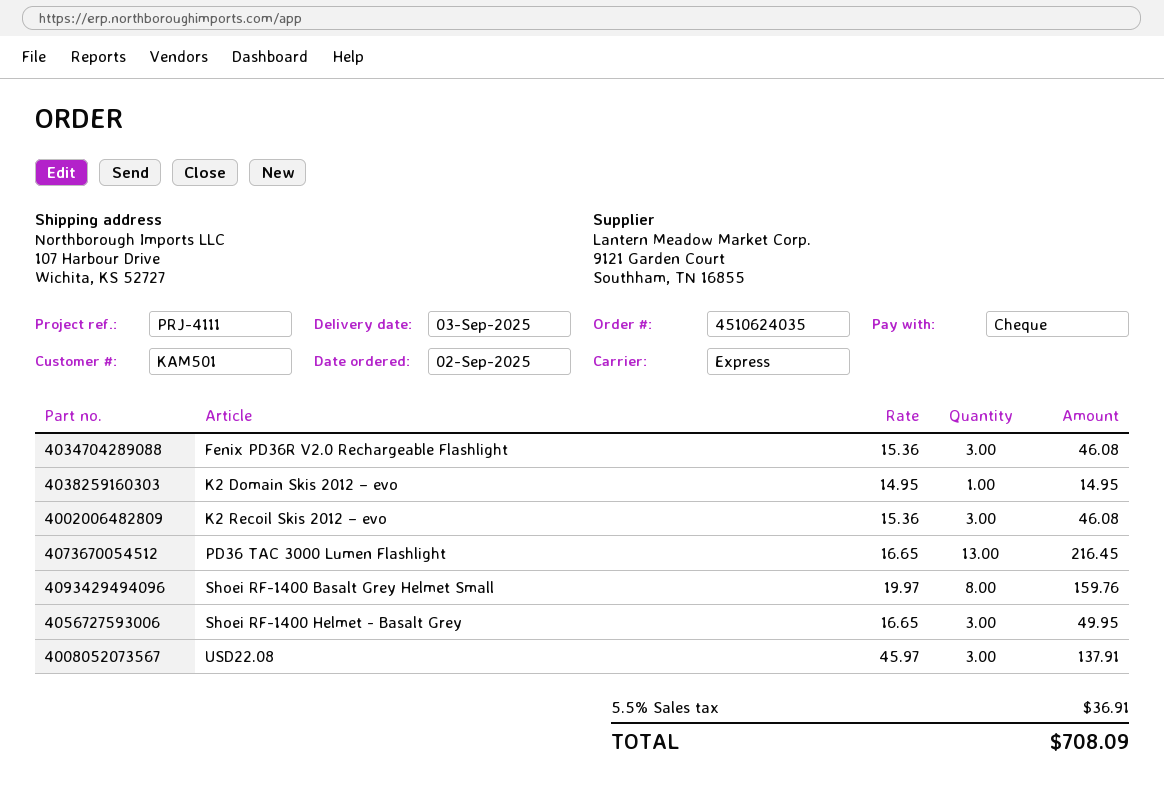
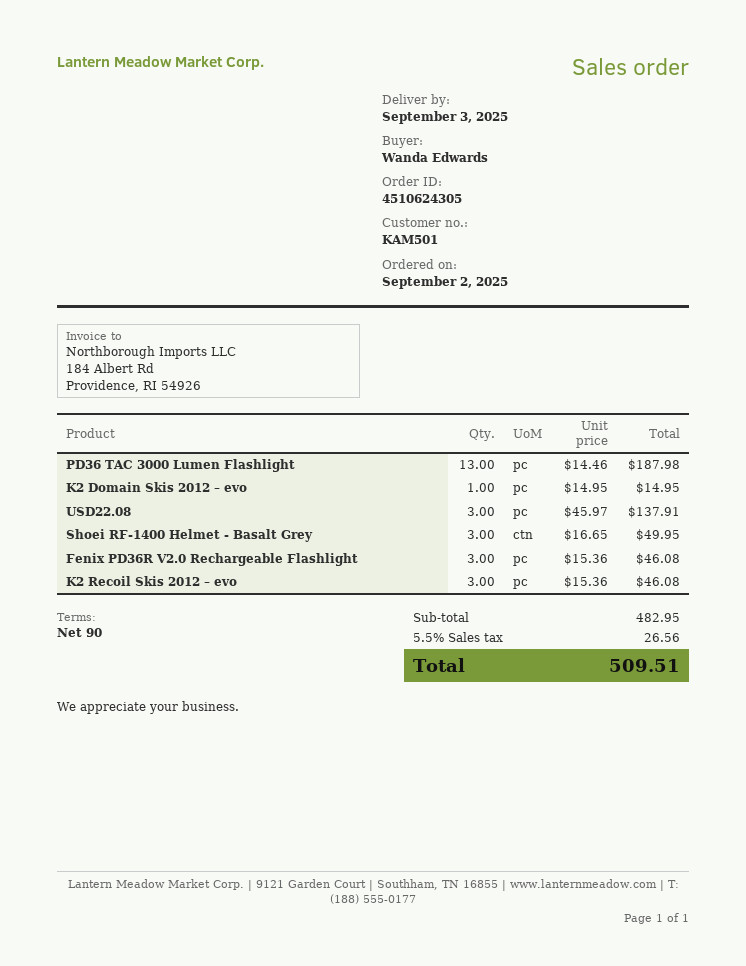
order number: 4510624035 -> 4510624305
PD36 TAC 3000 Lumen Flashlight: 13 x 16.65 = 216.45 -> 13 x 14.46 = 187.98
Shoei RF-1400 Basalt Grey Helmet Small: 8 x 19.97 = 159.76 -> none
tax: 5.5% = 36.91 -> 5.5% = 26.56
total: 708.09 -> 509.51

